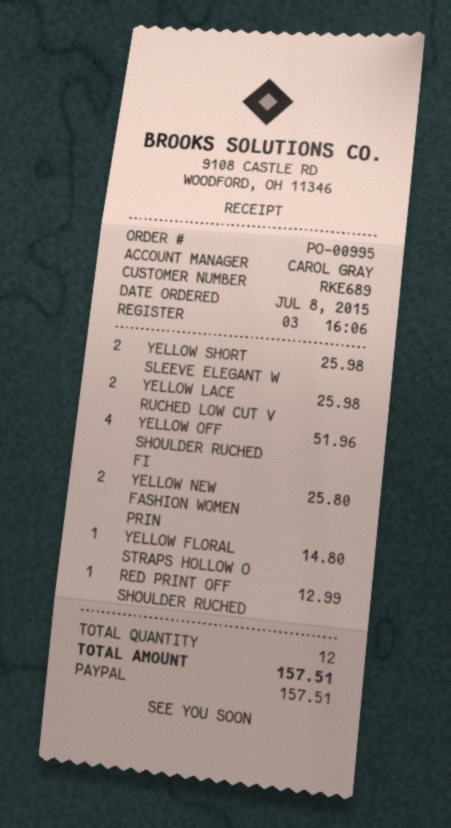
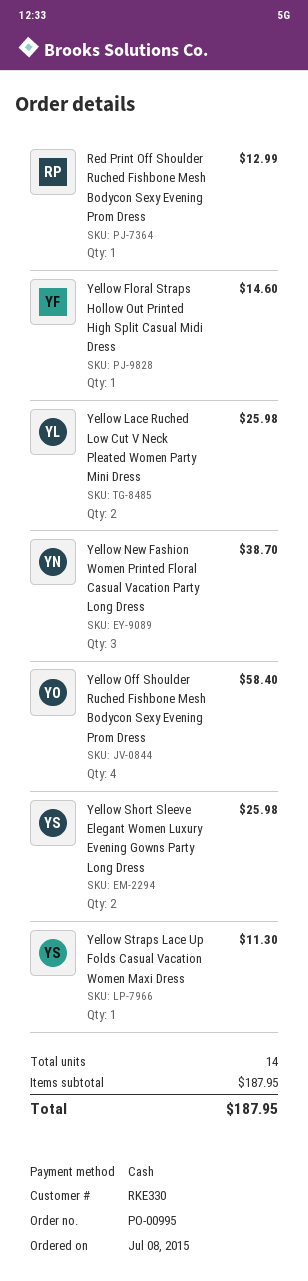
customer number: RKE689 -> RKE330
payment method: PayPal -> cash
YELLOW OFF SHOULDER RUCHED FI: 4 for 51.96 -> 4 for 58.40
YELLOW NEW FASHION WOMEN PRIN: 2 for 25.80 -> 3 for 38.70
YELLOW FLORAL STRAPS HOLLOW O: 1 for 14.80 -> 1 for 14.60
Yellow Straps Lace Up Folds Casual Vacation Women Maxi Dress: none -> 1 for 11.30
total quantity: 12 -> 14
total: 157.51 -> 187.95

